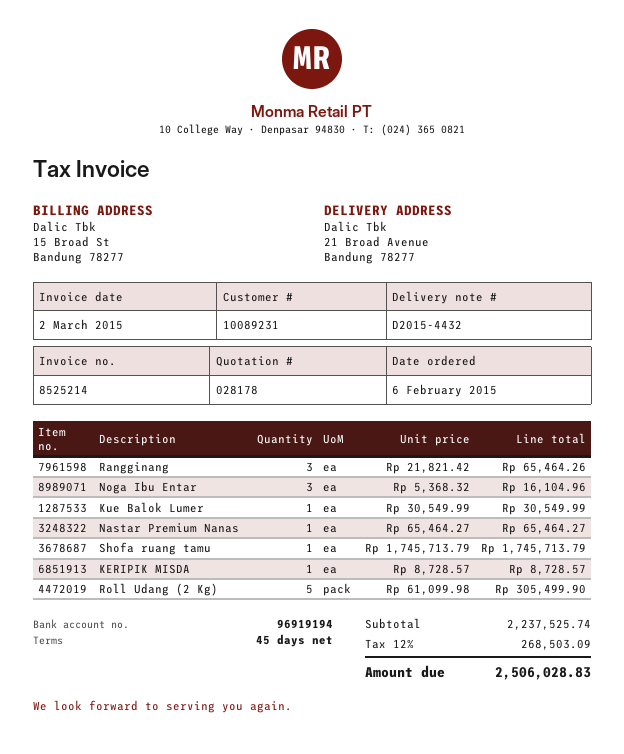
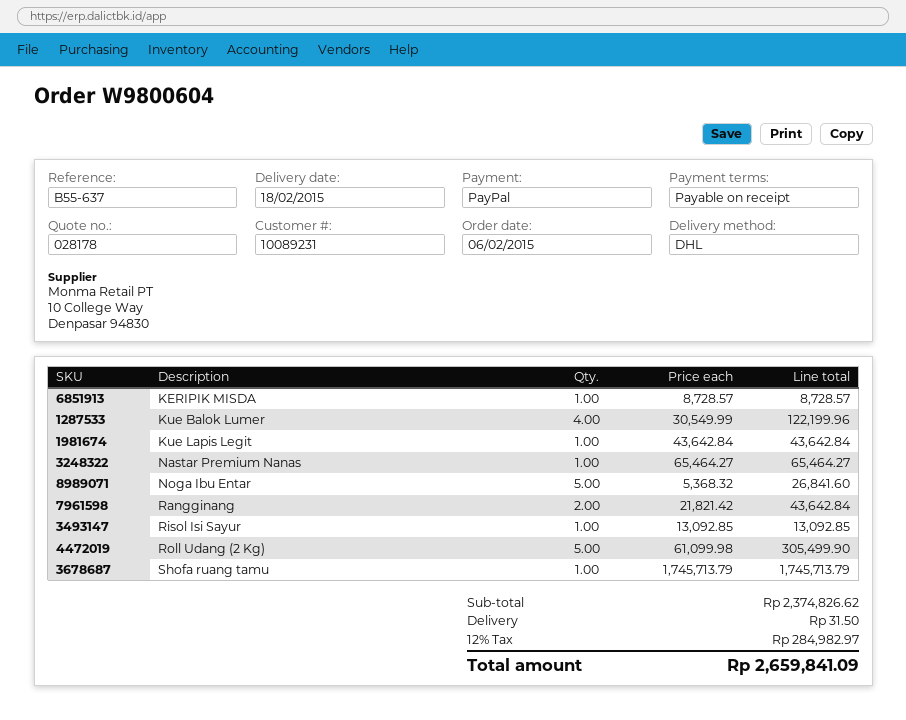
payment terms: 45 days -> on receipt
Rangginang: 3 x 21821.42 = 65464.26 -> 2 x 21821.42 = 43642.84
Noga Ibu Entar: 3 x 5368.32 = 16104.96 -> 5 x 5368.32 = 26841.60
Kue Balok Lumer: 1 x 30549.99 = 30549.99 -> 4 x 30549.99 = 122199.96
Kue Lapis Legit: none -> 1 x 43642.84 = 43642.84
Risol Isi Sayur: none -> 1 x 13092.85 = 13092.85
subtotal: 2237525.74 -> 2374826.62
shipping: none -> 31.50
tax: 12% = 268503.09 -> 12% = 284982.97
total: 2506028.83 -> 2659841.09

